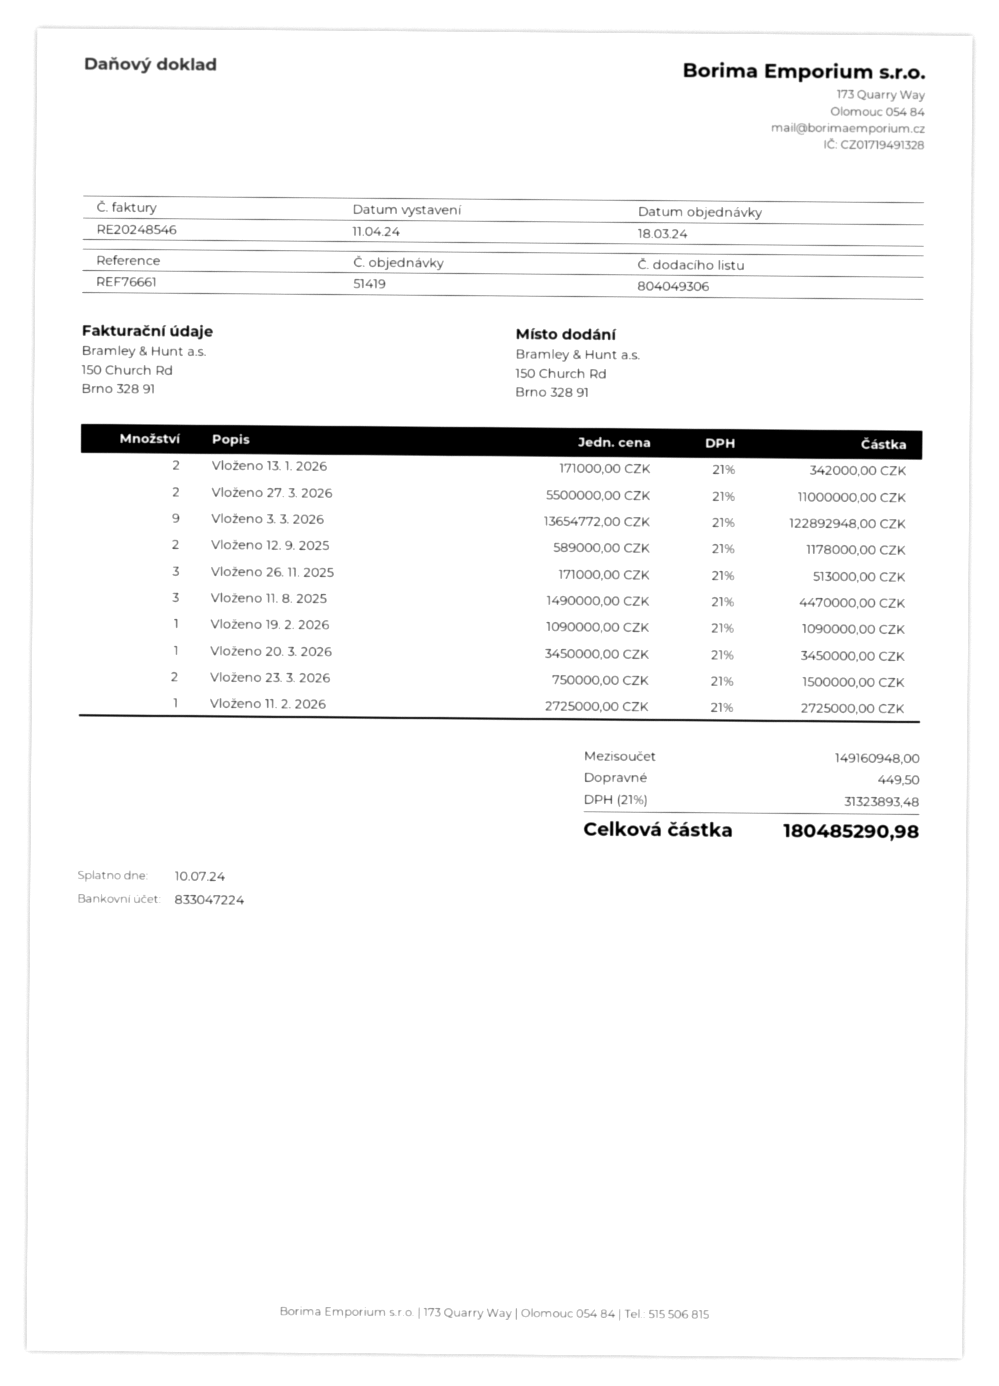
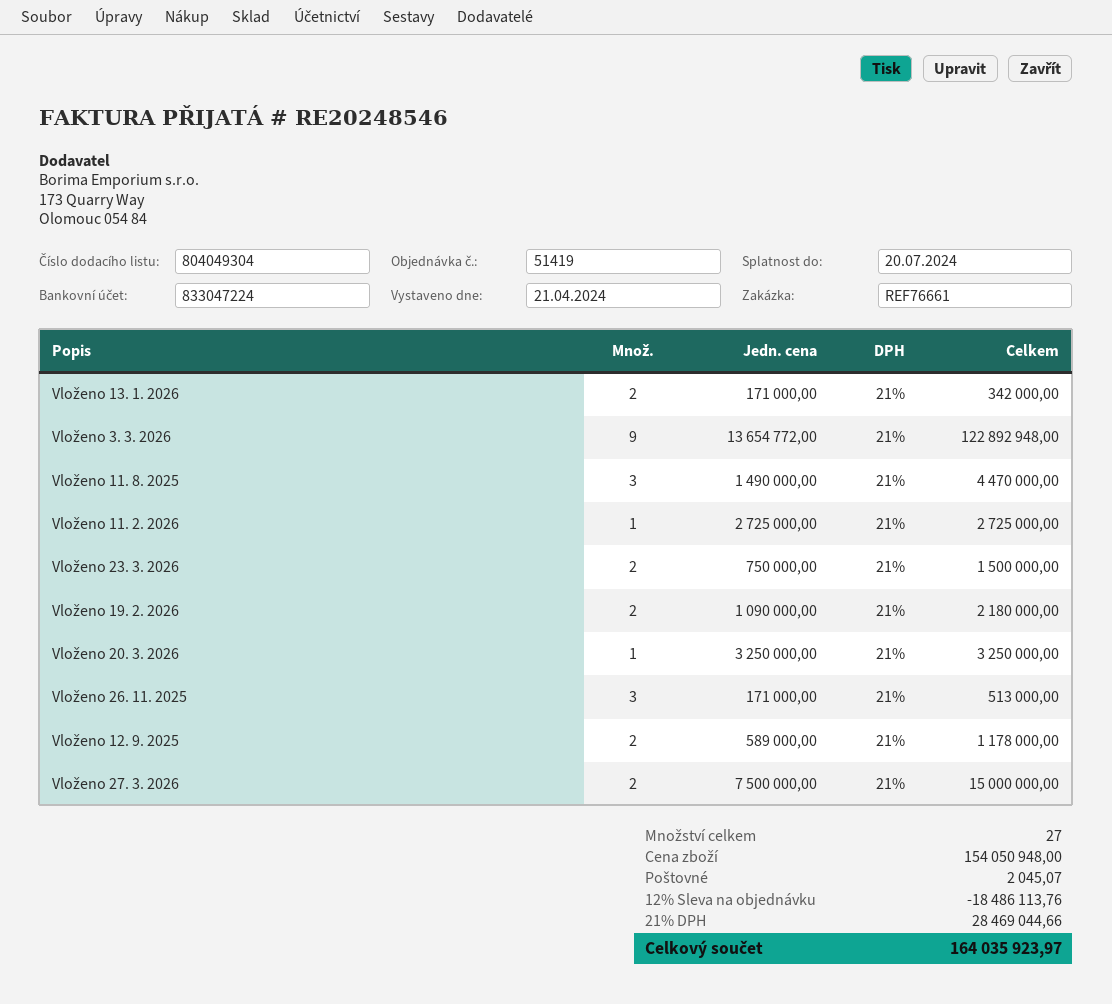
delivery note number: 804049306 -> 804049304
invoice date: 2024-04-11 -> 2024-04-21
due date: 2024-07-10 -> 2024-07-20
Vloženo 27. 3. 2026: 2 x 5500000.00 = 11000000.00 -> 2 x 7500000.00 = 15000000.00
Vloženo 19. 2. 2026: 1 x 1090000.00 = 1090000.00 -> 2 x 1090000.00 = 2180000.00
Vloženo 20. 3. 2026: 1 x 3450000.00 = 3450000.00 -> 1 x 3250000.00 = 3250000.00
subtotal: 149160948.00 -> 154050948.00
discount: none -> 12% = 18486113.76
shipping: 449.50 -> 2045.07
tax: 21% = 31323893.48 -> 21% = 28469044.66
total: 180485290.98 -> 164035923.97

